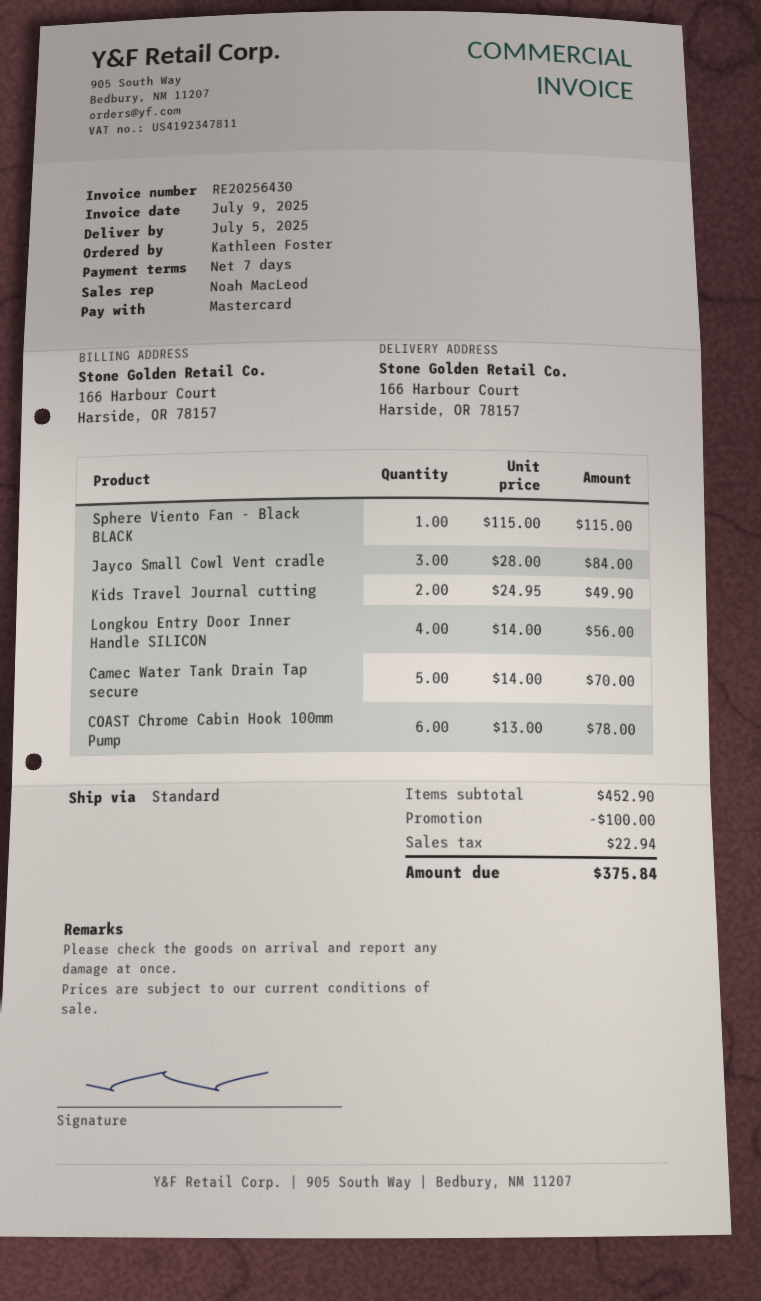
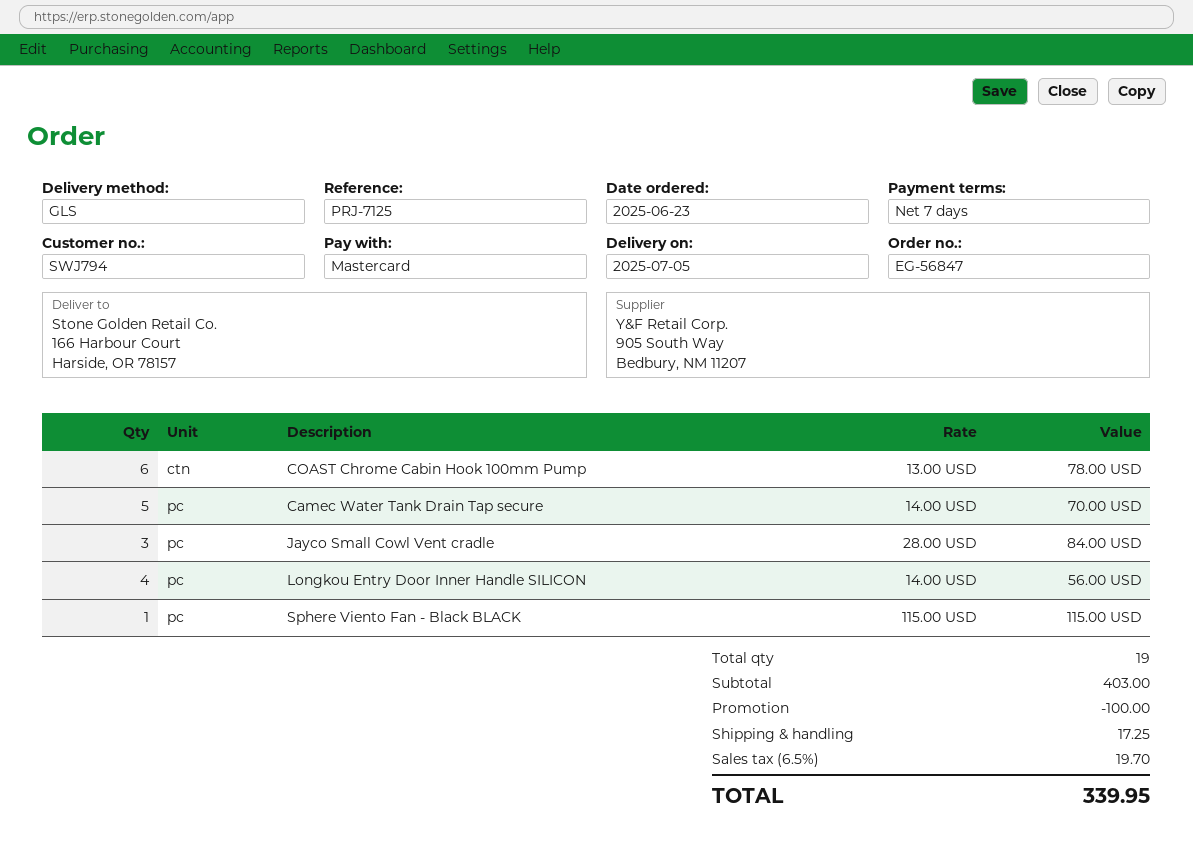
shipping method: standard -> GLS
Kids Travel Journal cutting: 2 x 24.95 = 49.90 -> none
subtotal: 452.90 -> 403.00
shipping: none -> 17.25
tax: 22.94 -> 19.70
total: 375.84 -> 339.95

